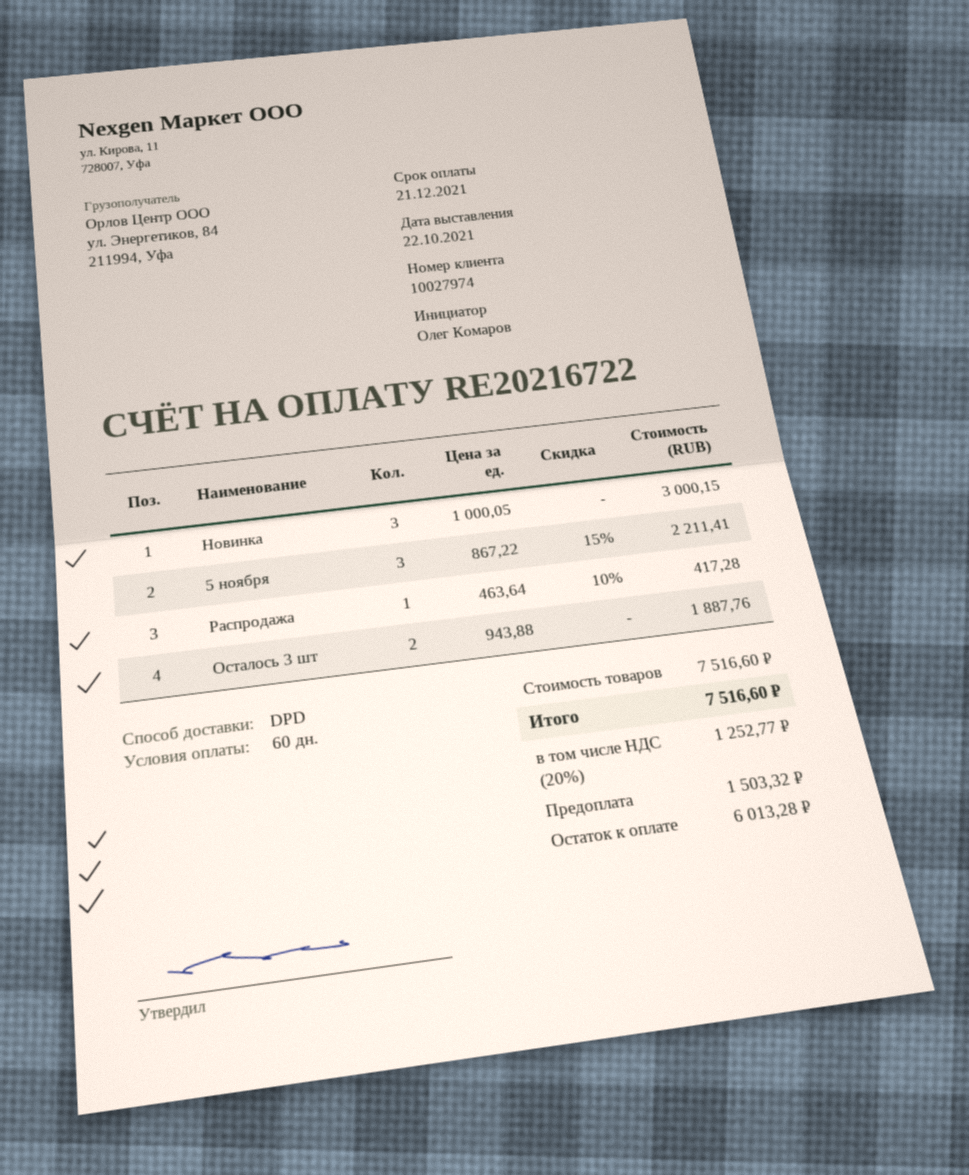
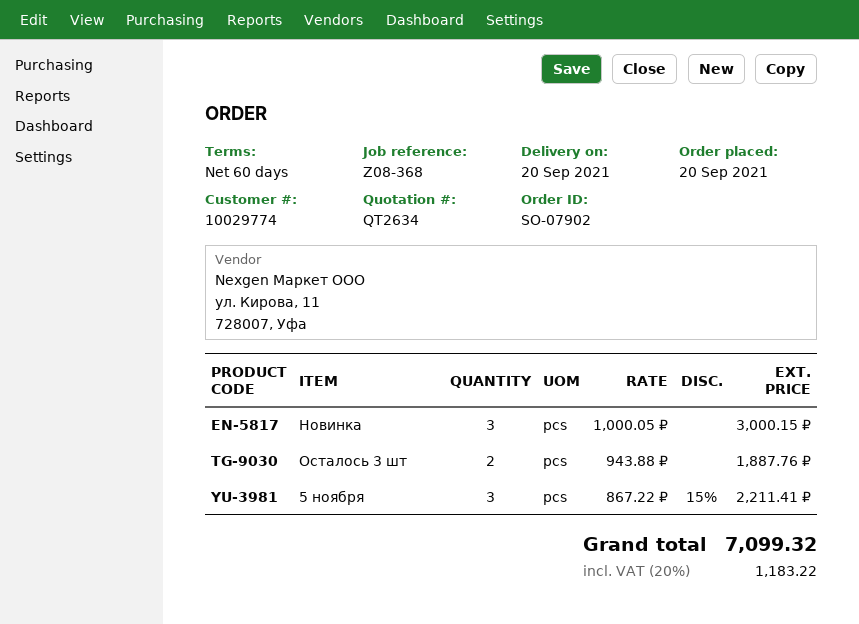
customer number: 10027974 -> 10029774
Распродажа: 1 x 463.64 - 10% = 417.28 -> none
tax: 20% = 1252.77 -> 20% = 1183.22
total: 7516.60 -> 7099.32

